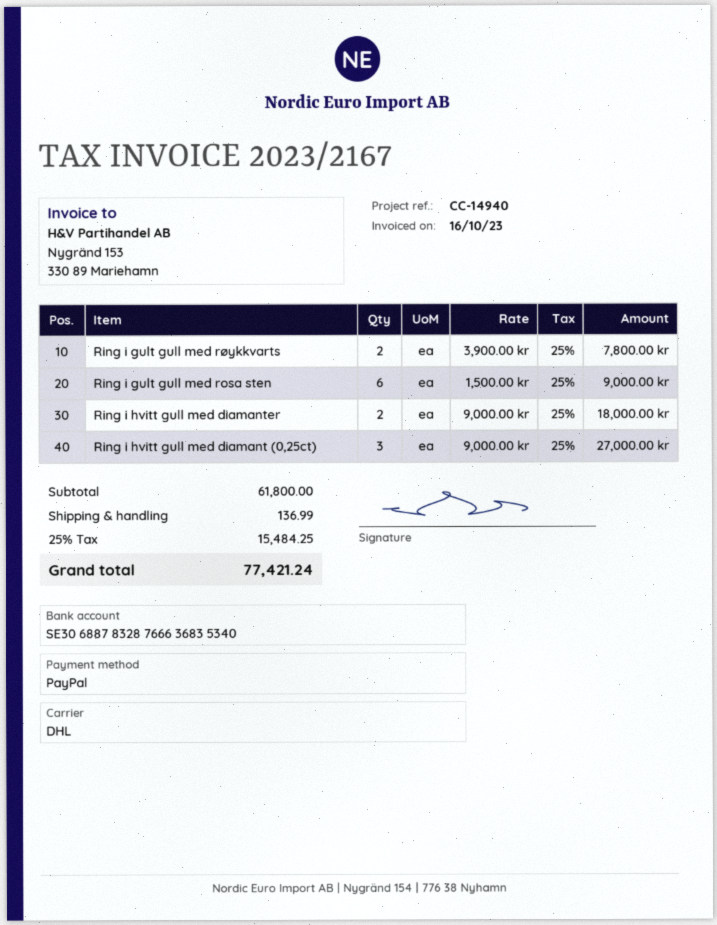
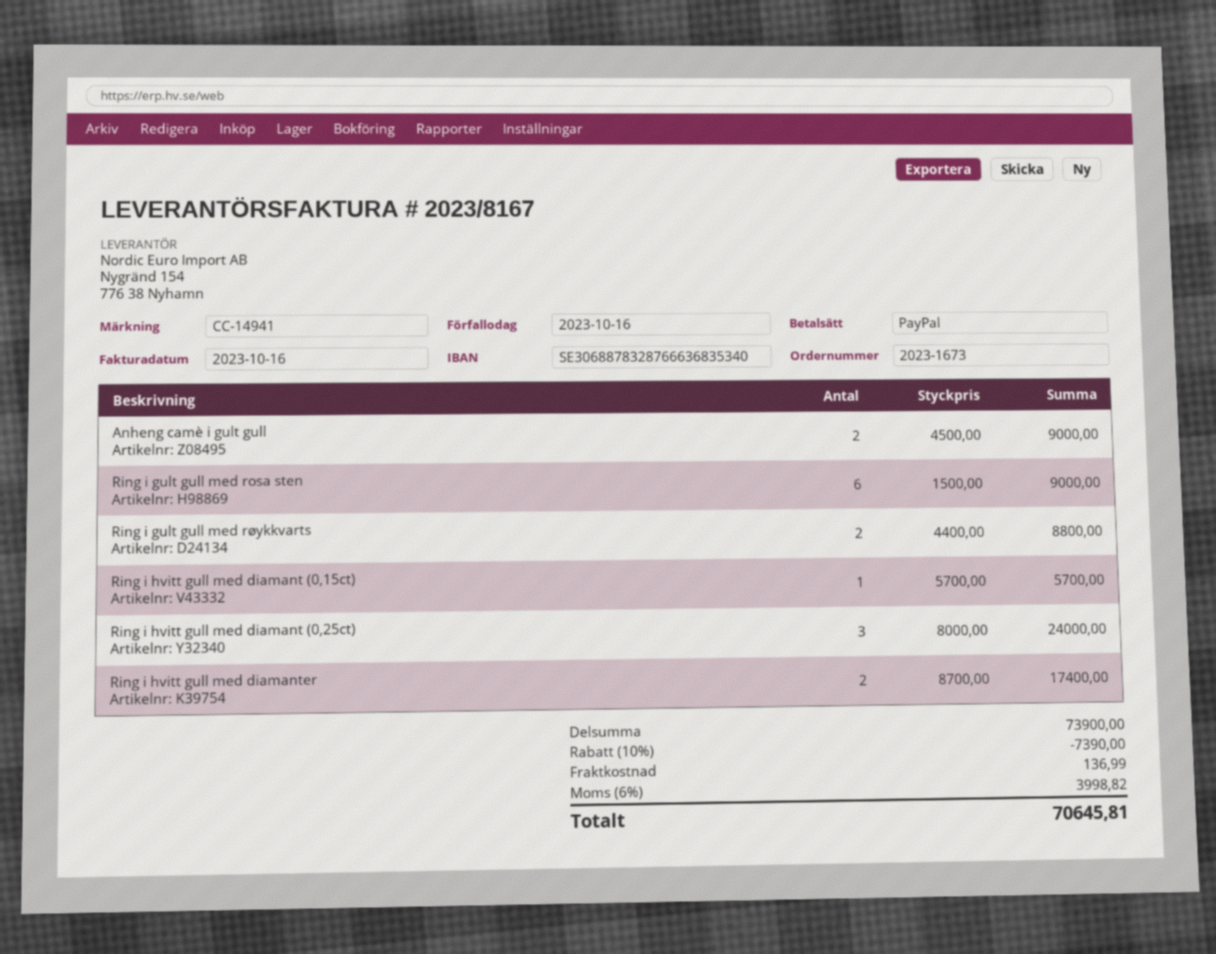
invoice number: 2023/2167 -> 2023/8167
reference: CC-14940 -> CC-14941
Ring i gult gull med røykkvarts: 2 x 3900.00 = 7800.00 -> 2 x 4400.00 = 8800.00
Ring i hvitt gull med diamanter: 2 x 9000.00 = 18000.00 -> 2 x 8700.00 = 17400.00
Ring i hvitt gull med diamant (0,25ct): 3 x 9000.00 = 27000.00 -> 3 x 8000.00 = 24000.00
Anheng camè i gult gull: none -> 2 x 4500.00 = 9000.00
Ring i hvitt gull med diamant (0,15ct): none -> 1 x 5700.00 = 5700.00
subtotal: 61800.00 -> 73900.00
discount: none -> 10% = 7390.00
tax: 25% = 15484.25 -> 6% = 3998.82
total: 77421.24 -> 70645.81

